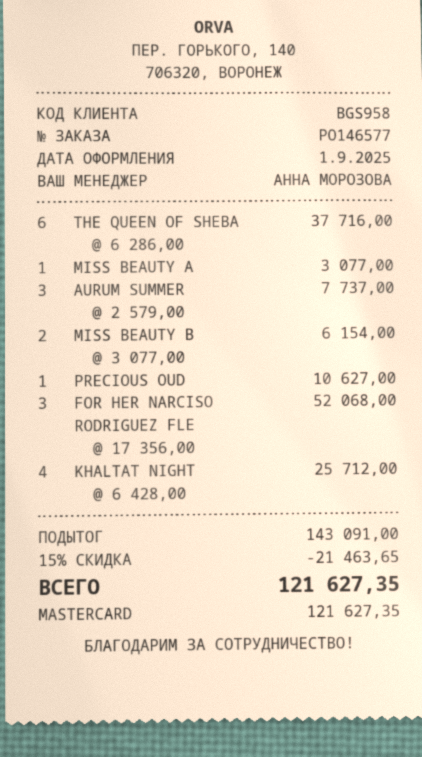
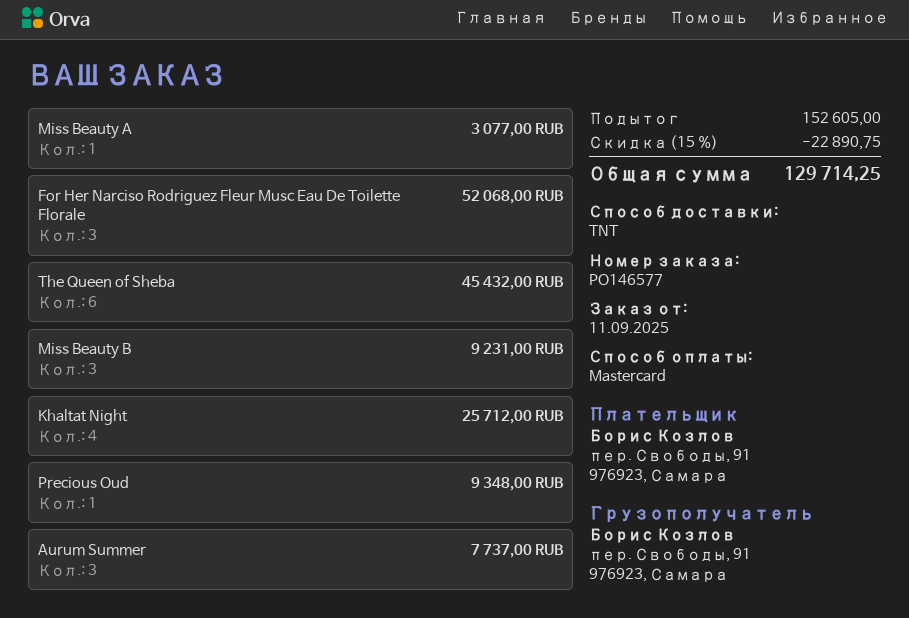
order date: 2025-09-01 -> 2025-09-11
THE QUEEN OF SHEBA: 6 for 37716.00 -> 6 for 45432.00
MISS BEAUTY B: 2 for 6154.00 -> 3 for 9231.00
PRECIOUS OUD: 1 for 10627.00 -> 1 for 9348.00
subtotal: 143091.00 -> 152605.00
discount: 15% = 21463.65 -> 15% = 22890.75
total: 121627.35 -> 129714.25

